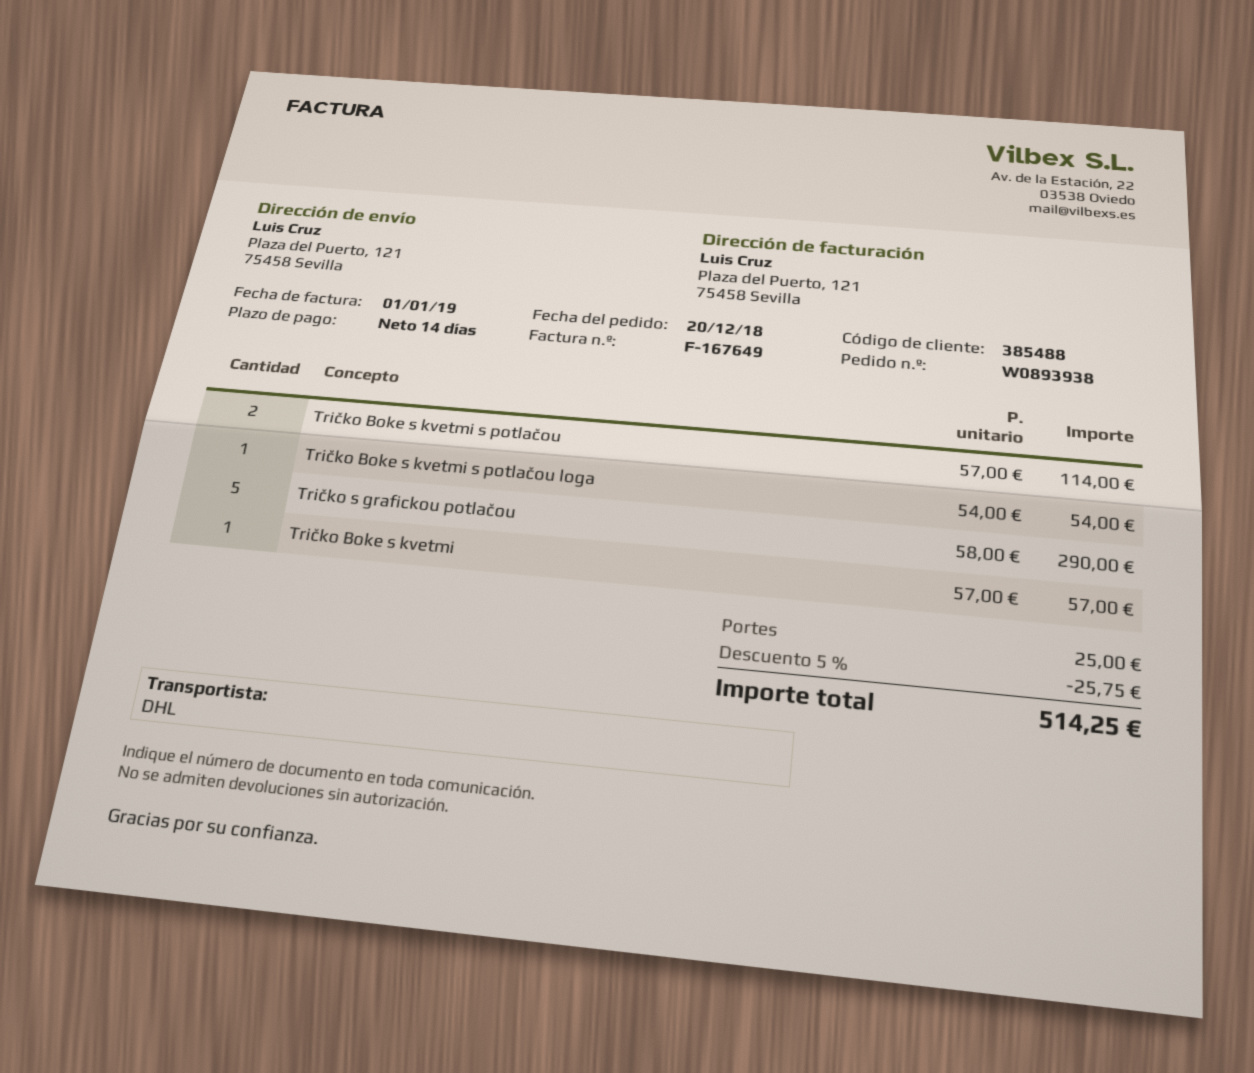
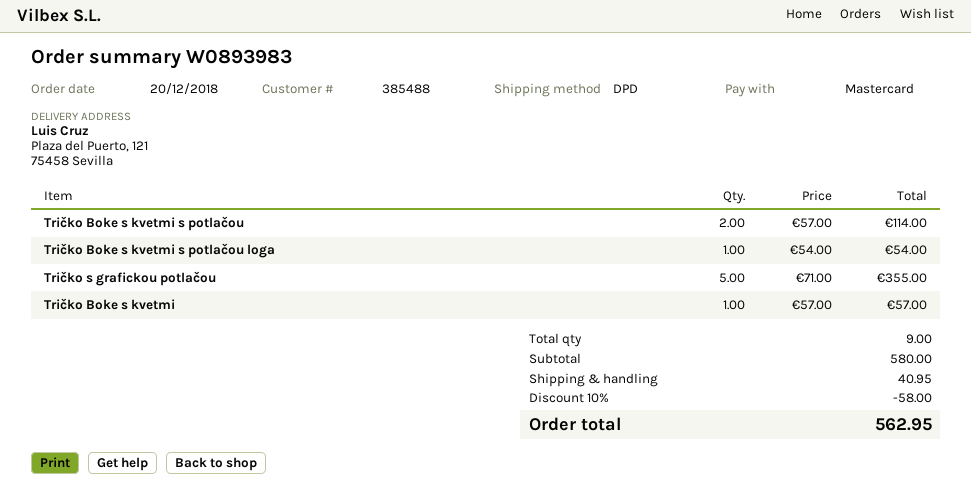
order number: W0893938 -> W0893983
shipping method: DHL -> DPD
Tričko s grafickou potlačou: 5 x 58.00 = 290.00 -> 5 x 71.00 = 355.00
discount: 5% = 25.75 -> 10% = 58.00
shipping: 25.00 -> 40.95
total: 514.25 -> 562.95

